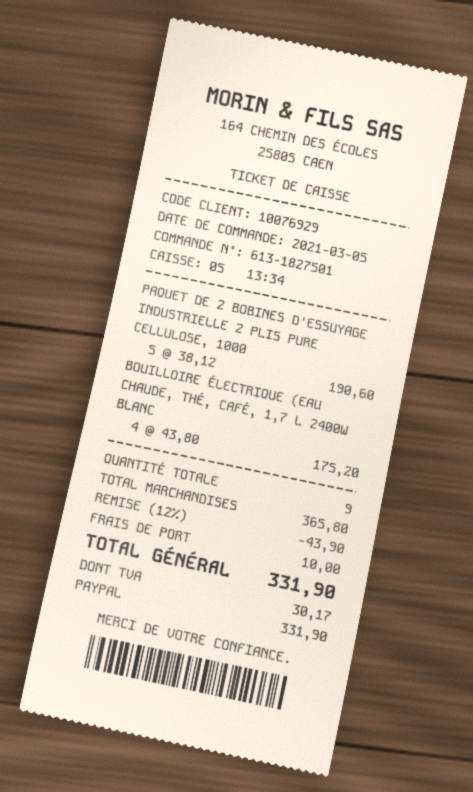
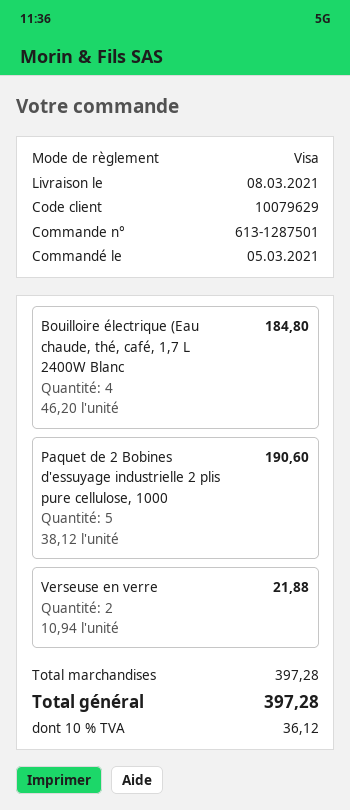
order number: 613-1827501 -> 613-1287501
customer number: 10076929 -> 10079629
payment method: PayPal -> Visa
BOUILLOIRE ÉLECTRIQUE (EAU CHAUDE, THÉ, CAFÉ, 1,7 L 2400W BLANC: 4 x 43.80 = 175.20 -> 4 x 46.20 = 184.80
Verseuse en verre: none -> 2 x 10.94 = 21.88
subtotal: 365.80 -> 397.28
discount: 12% = 43.90 -> none
shipping: 10.00 -> none
tax: 30.17 -> 36.12
total: 331.90 -> 397.28

